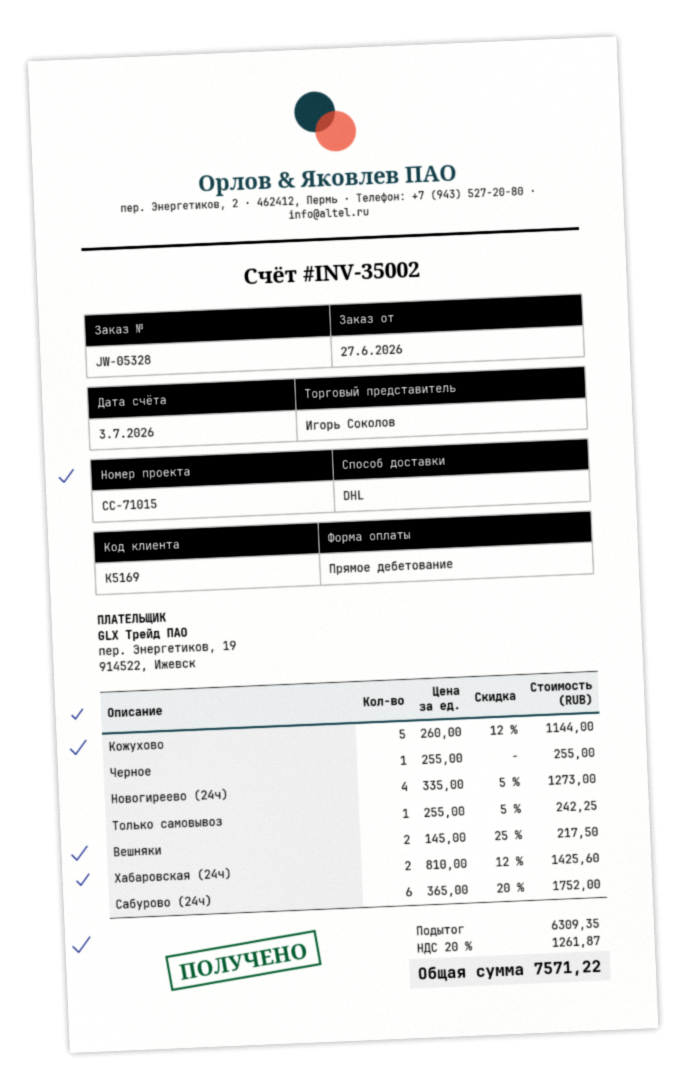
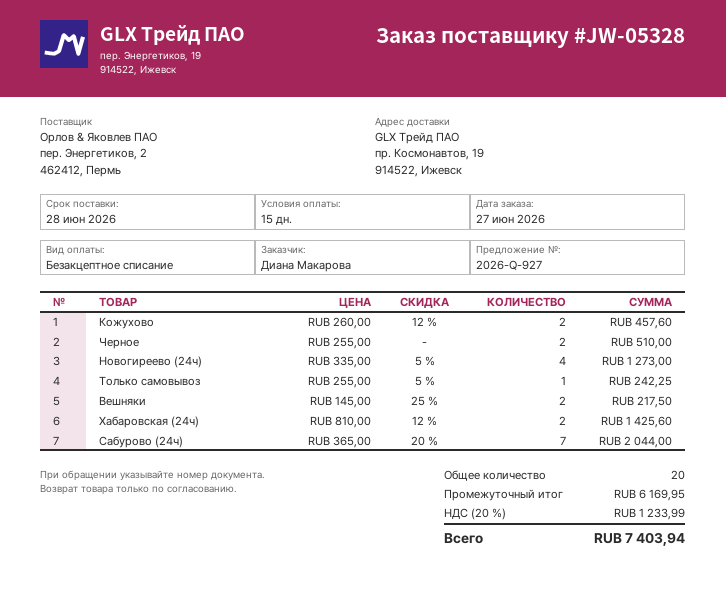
Кожухово: 5 x 260.00 - 12% = 1144.00 -> 2 x 260.00 - 12% = 457.60
Черное: 1 x 255.00 = 255.00 -> 2 x 255.00 = 510.00
Сабурово (24ч): 6 x 365.00 - 20% = 1752.00 -> 7 x 365.00 - 20% = 2044.00
subtotal: 6309.35 -> 6169.95
tax: 20% = 1261.87 -> 20% = 1233.99
total: 7571.22 -> 7403.94

